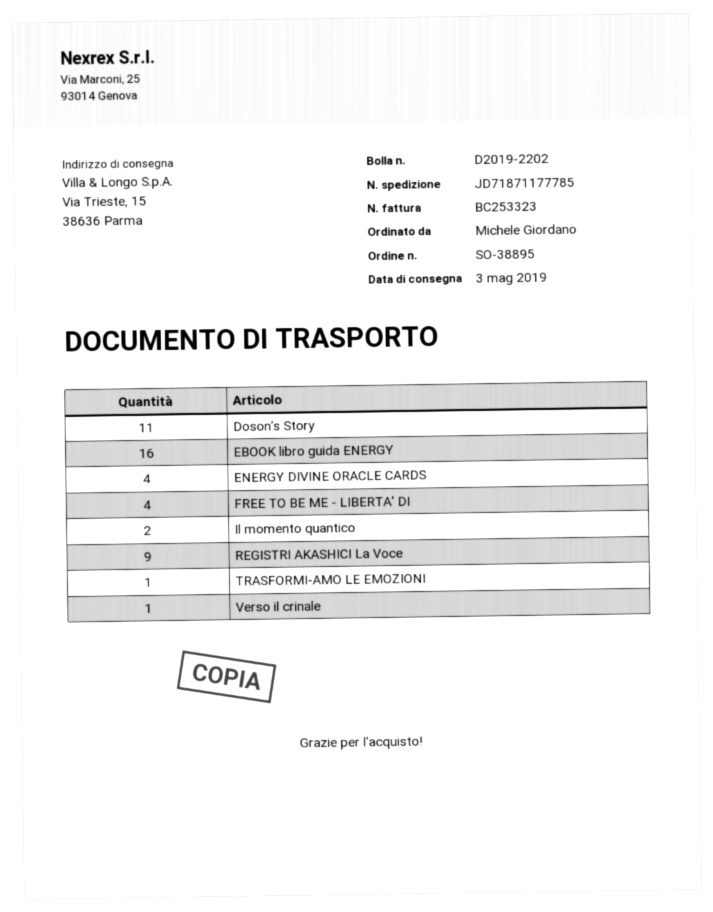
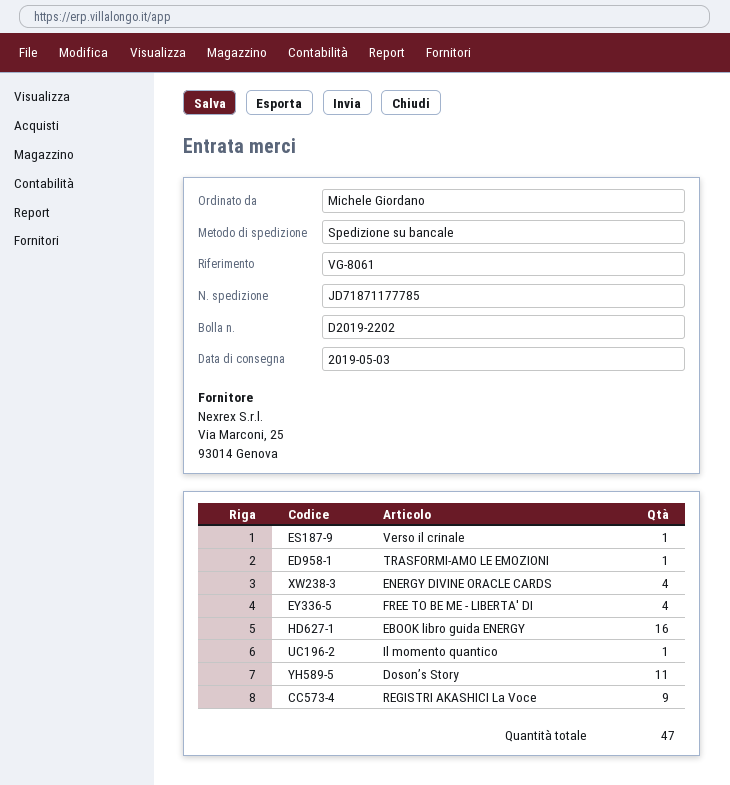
Il momento quantico: 2 -> 1

